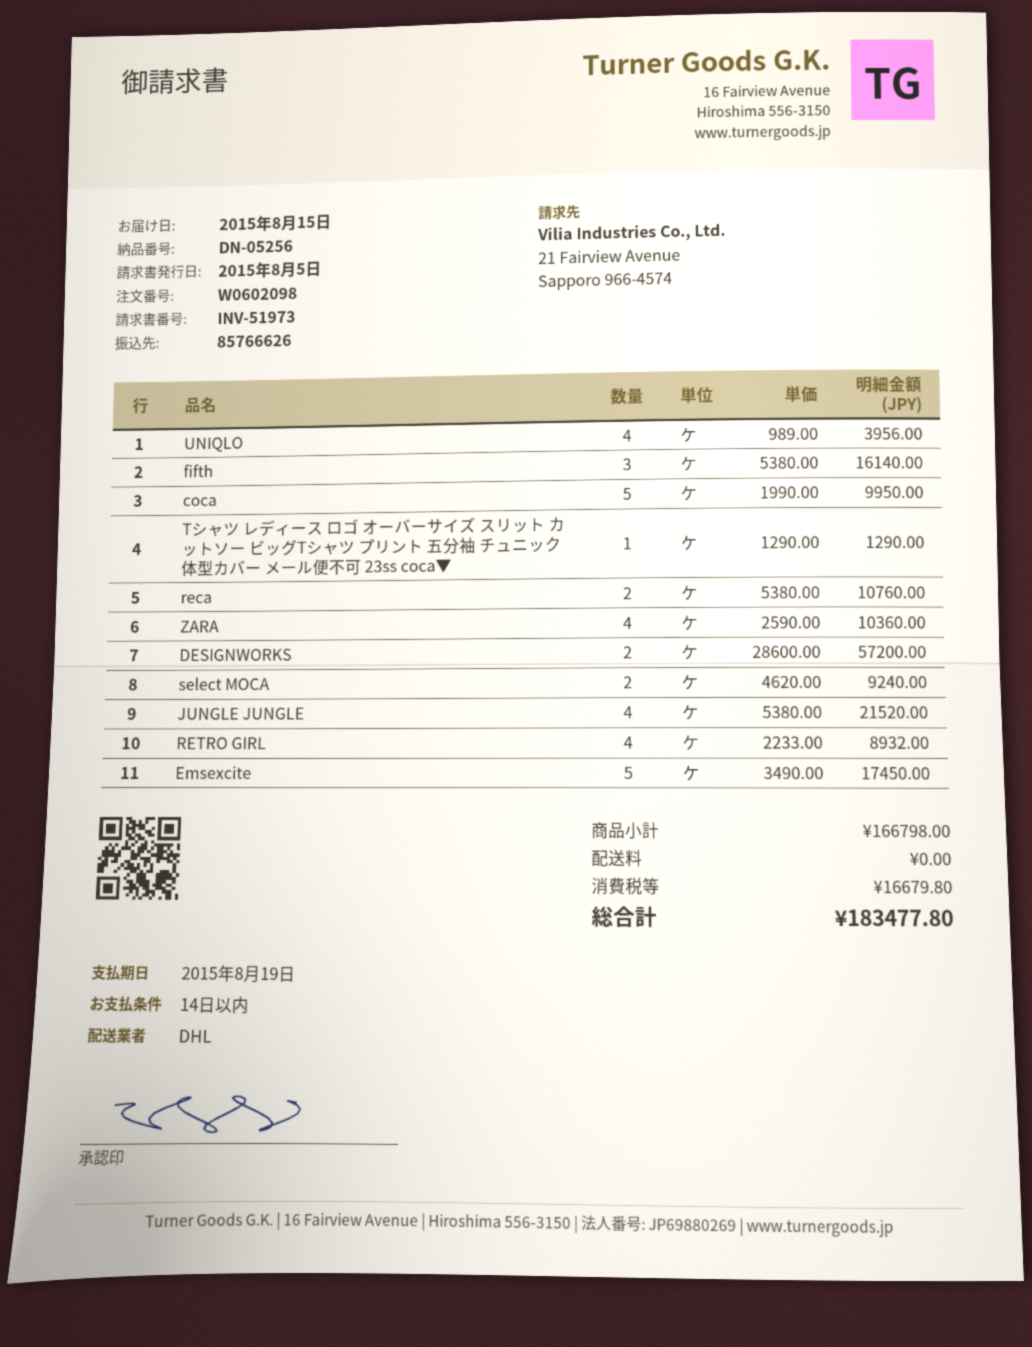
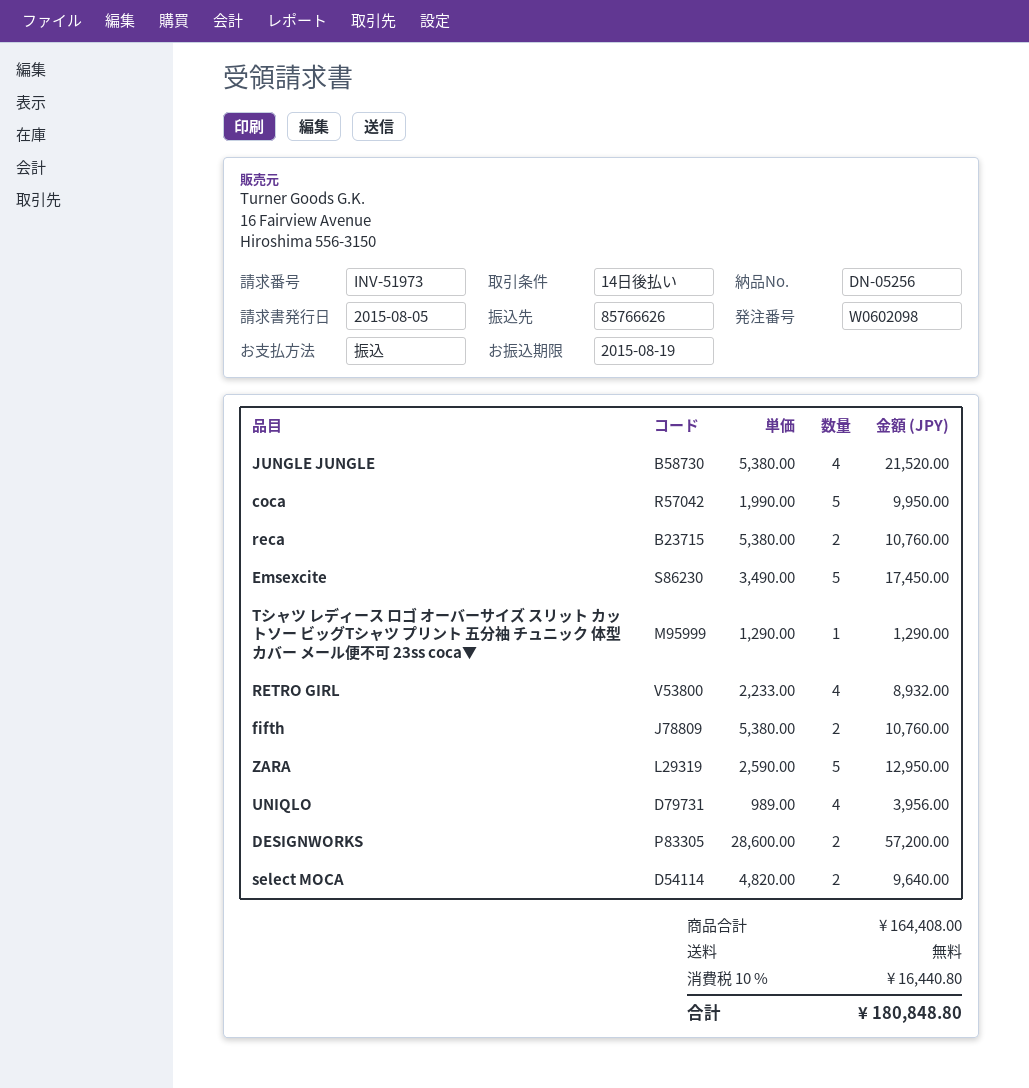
fifth: 3 x 5380.00 = 16140.00 -> 2 x 5380.00 = 10760.00
ZARA: 4 x 2590.00 = 10360.00 -> 5 x 2590.00 = 12950.00
select MOCA: 2 x 4620.00 = 9240.00 -> 2 x 4820.00 = 9640.00
subtotal: 166798.00 -> 164408.00
tax: 16679.80 -> 16440.80
total: 183477.80 -> 180848.80

